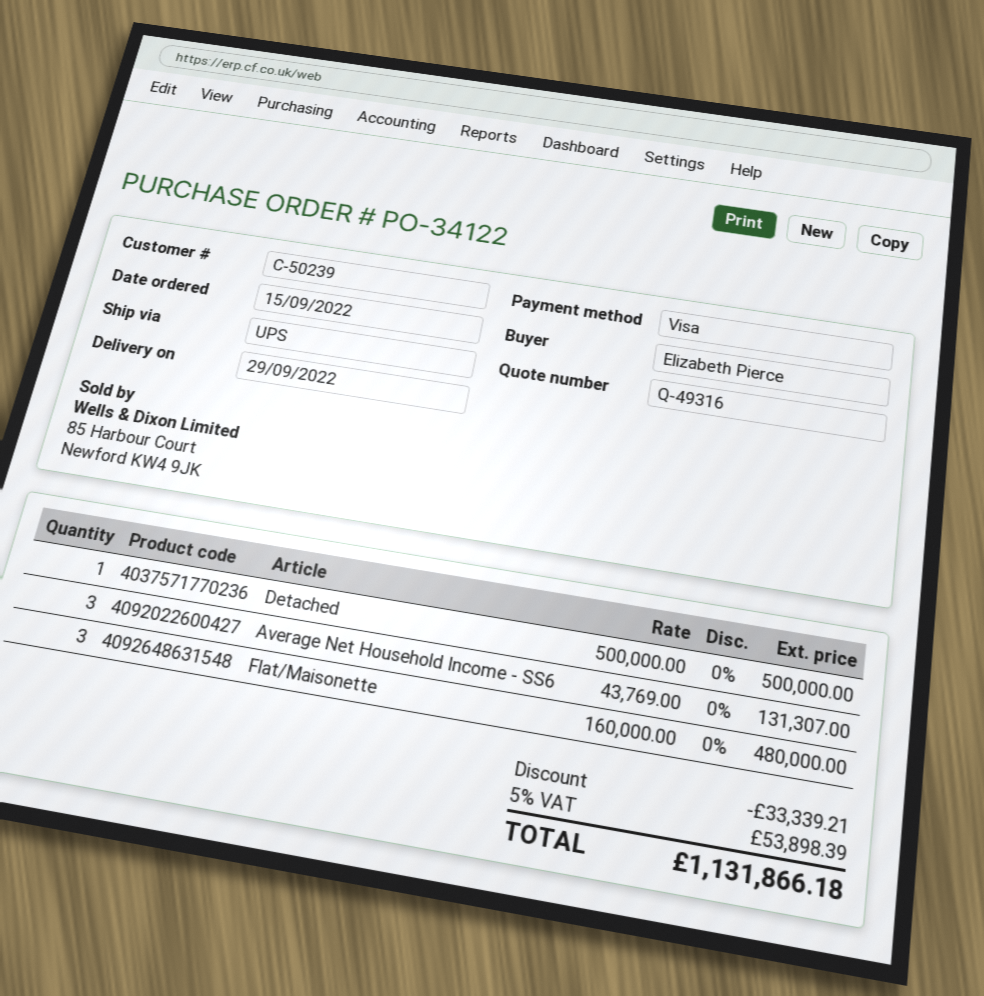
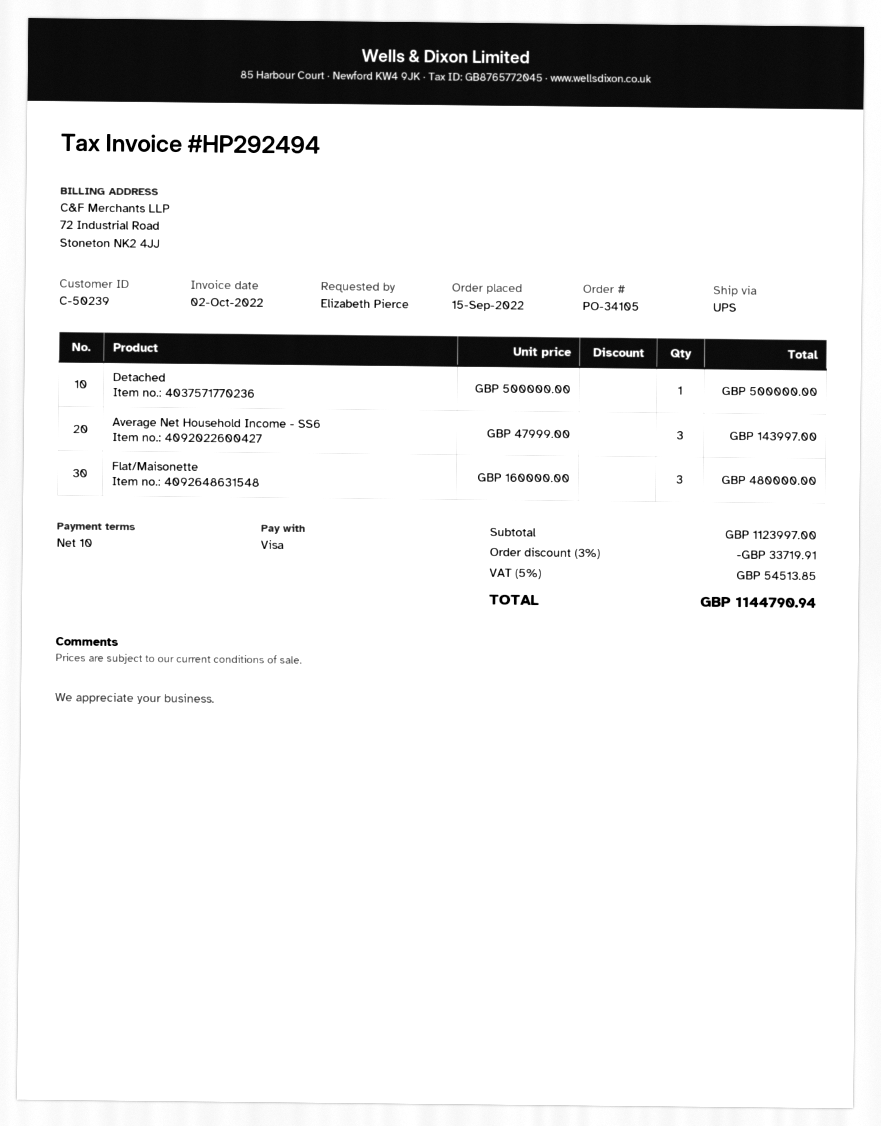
order number: PO-34122 -> PO-34105
Average Net Household Income - SS6: 3 x 43769.00 = 131307.00 -> 3 x 47999.00 = 143997.00
discount: 33339.21 -> 33719.91
tax: 5% = 53898.39 -> 5% = 54513.85
total: 1131866.18 -> 1144790.94

